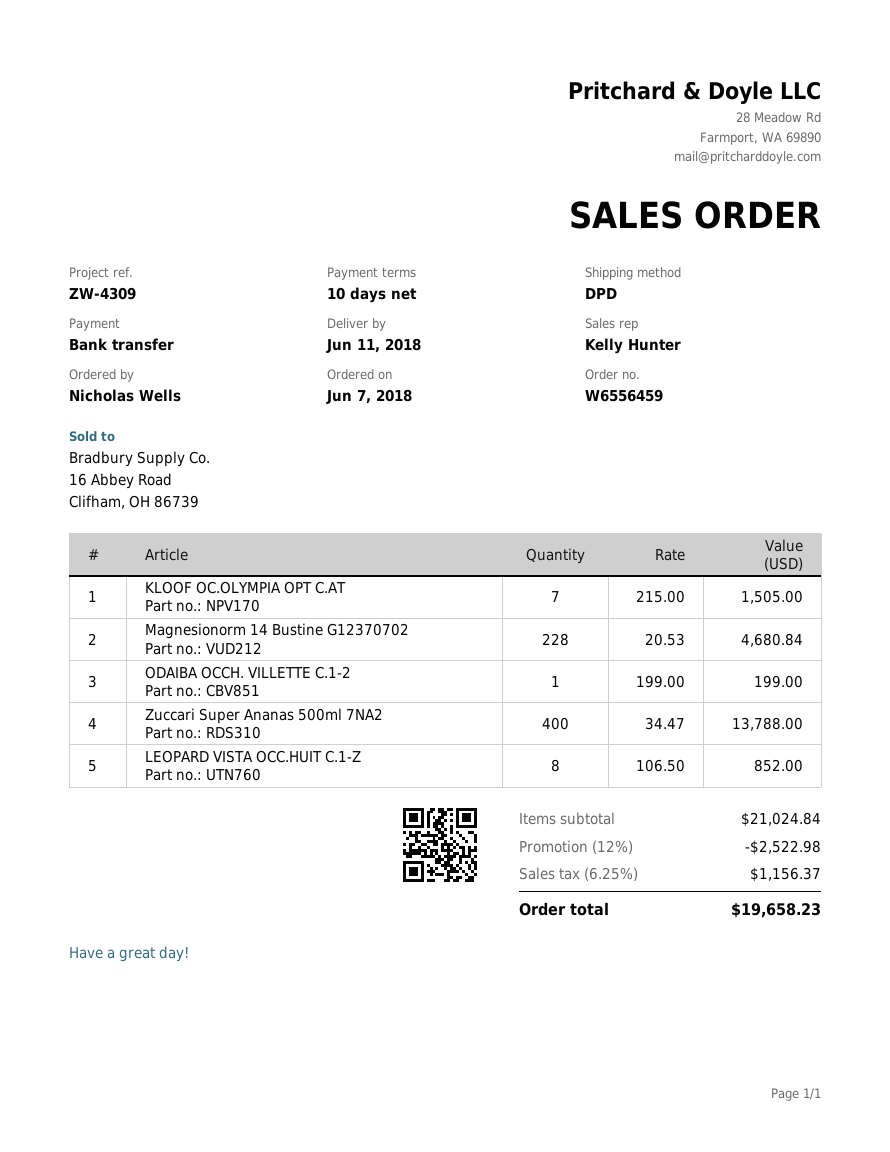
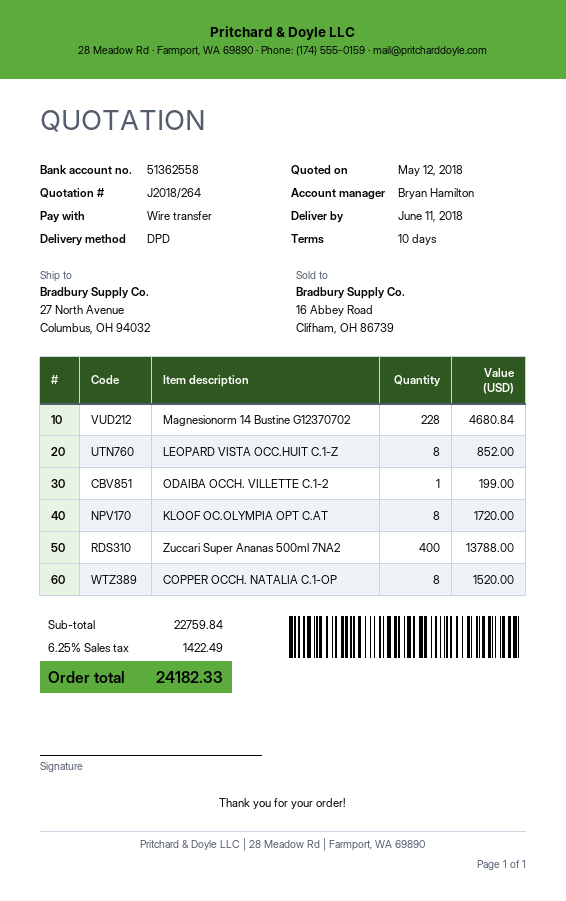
sales rep: Kelly Hunter -> Bryan Hamilton
KLOOF OC.OLYMPIA OPT C.AT: 7 for 1505.00 -> 8 for 1720.00
COPPER OCCH. NATALIA C.1-OP: none -> 8 for 1520.00
subtotal: 21024.84 -> 22759.84
discount: 12% = 2522.98 -> none
tax: 6.25% = 1156.37 -> 6.25% = 1422.49
total: 19658.23 -> 24182.33

